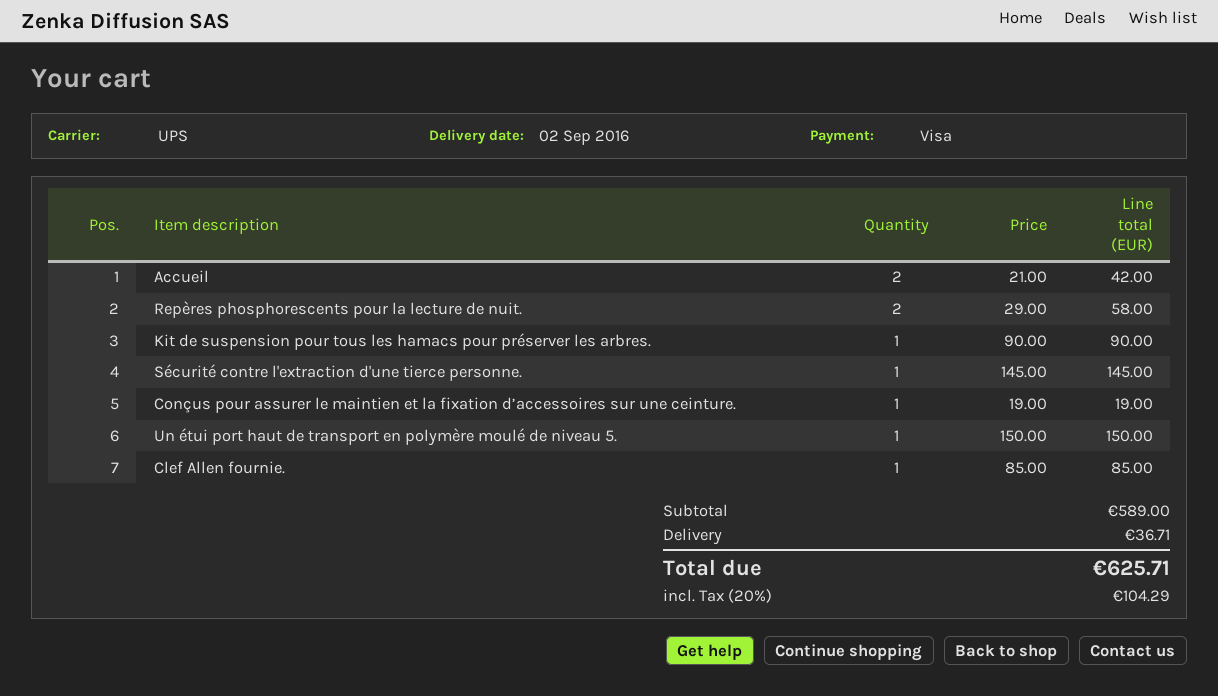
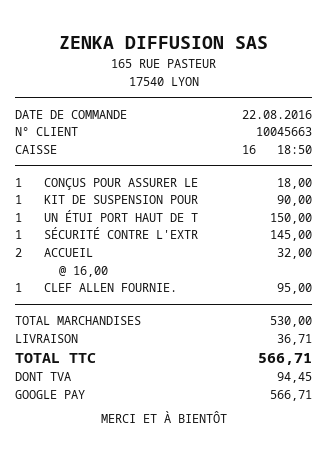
payment method: Visa -> Google Pay
Accueil: 2 x 21.00 = 42.00 -> 2 x 16.00 = 32.00
Repères phosphorescents pour la lecture de nuit.: 2 x 29.00 = 58.00 -> none
Conçus pour assurer le maintien et la fixation d’accessoires sur une ceinture.: 1 x 19.00 = 19.00 -> 1 x 18.00 = 18.00
Clef Allen fournie.: 1 x 85.00 = 85.00 -> 1 x 95.00 = 95.00
subtotal: 589.00 -> 530.00
tax: 104.29 -> 94.45
total: 625.71 -> 566.71

